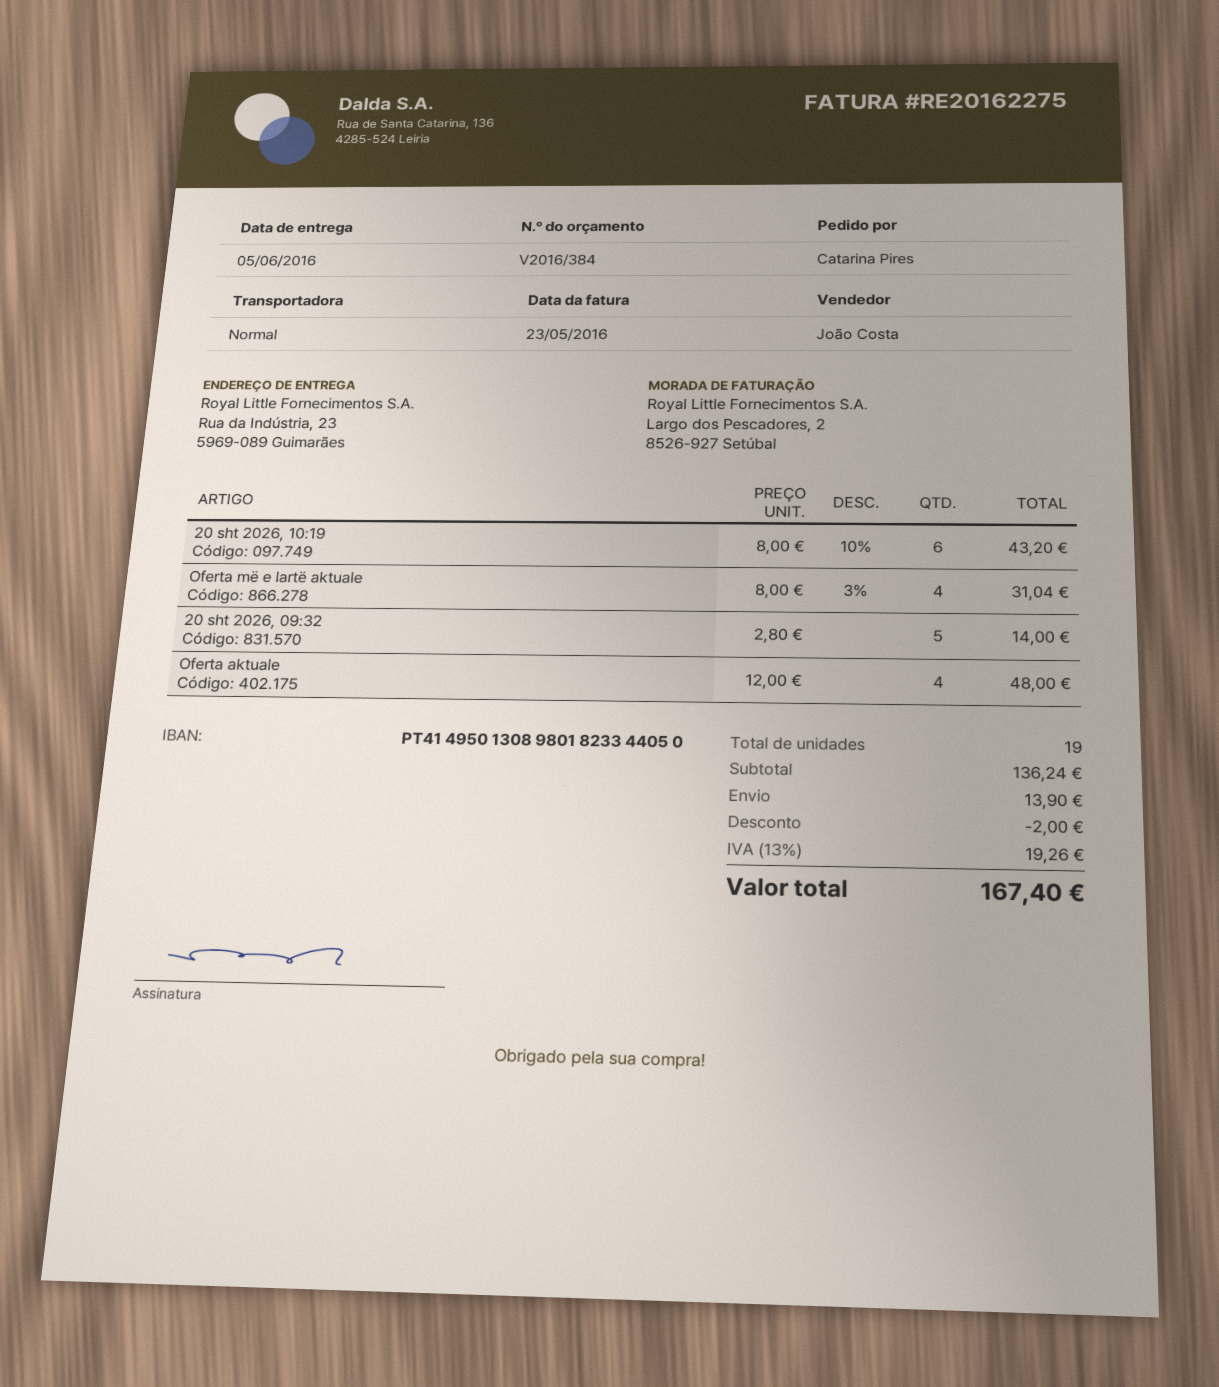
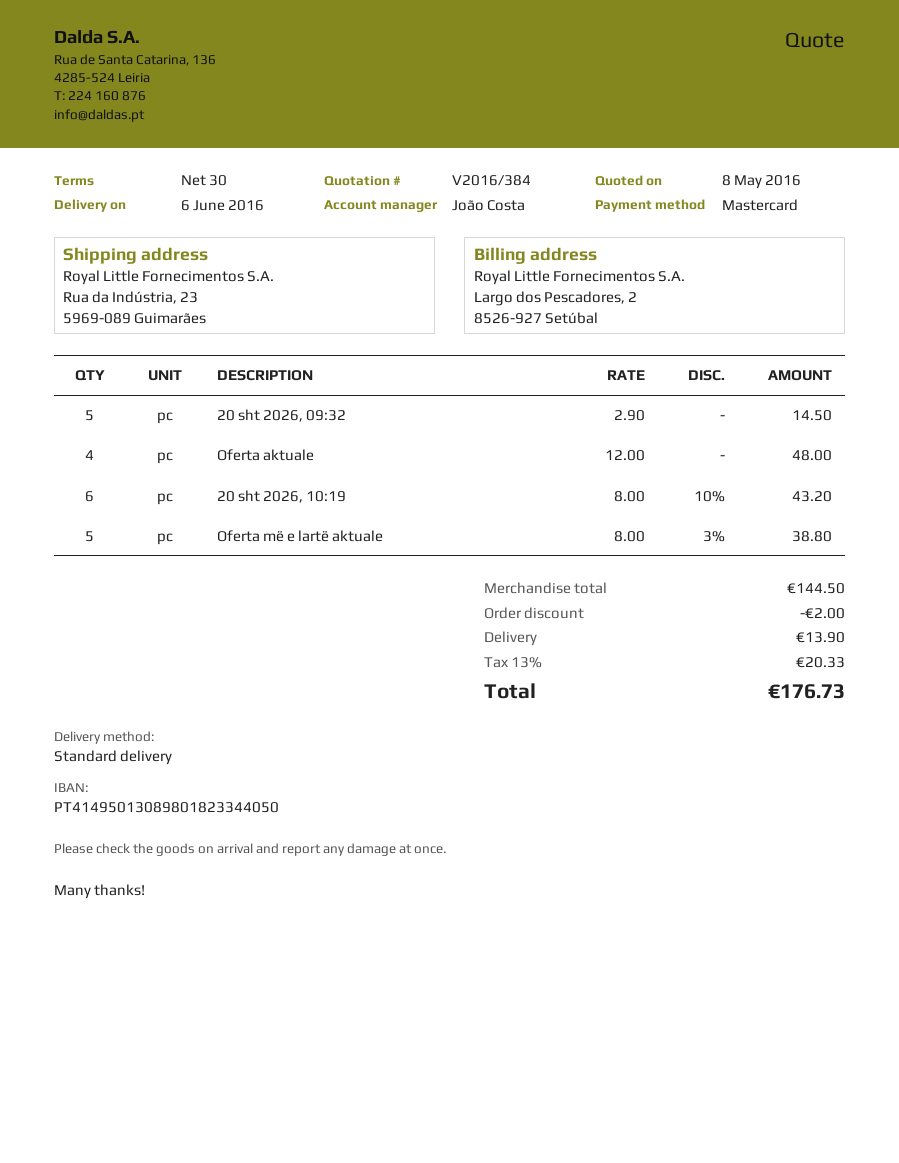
delivery date: 2016-06-05 -> 2016-06-06
Oferta më e lartë aktuale: 4 x 8.00 - 3% = 31.04 -> 5 x 8.00 - 3% = 38.80
20 sht 2026, 09:32: 5 x 2.80 = 14.00 -> 5 x 2.90 = 14.50
subtotal: 136.24 -> 144.50
tax: 13% = 19.26 -> 13% = 20.33
total: 167.40 -> 176.73

